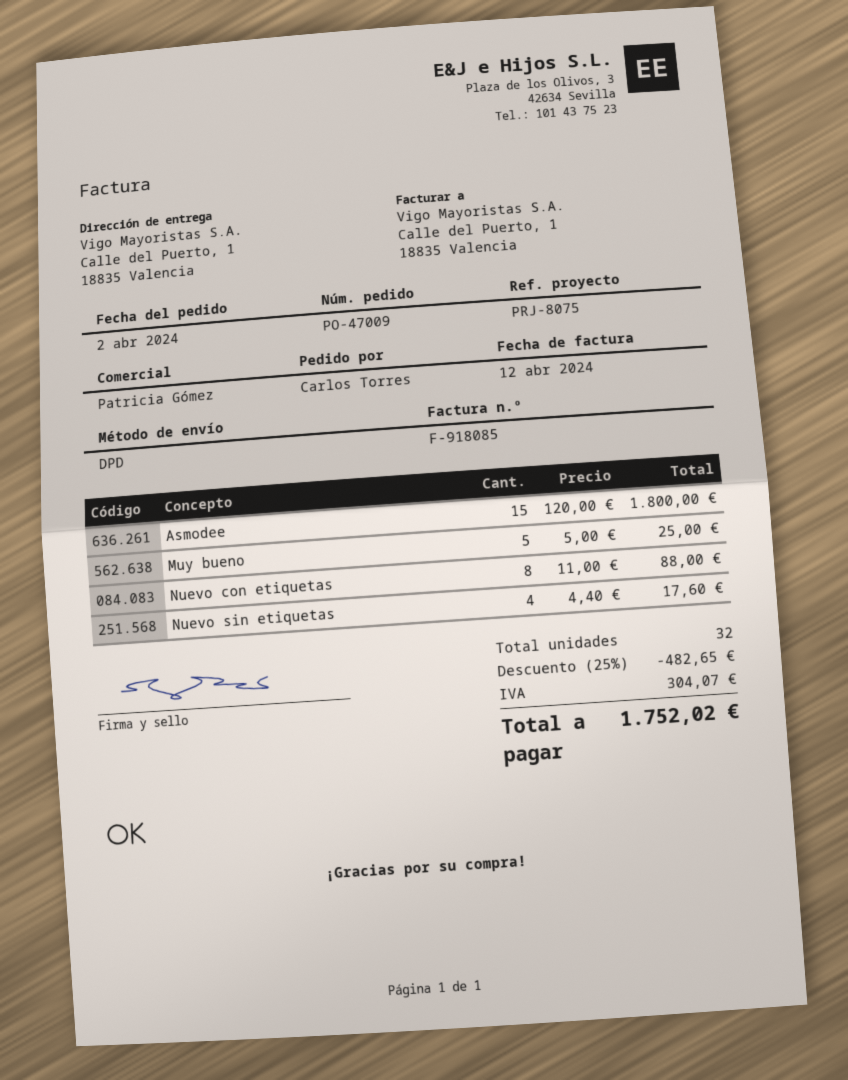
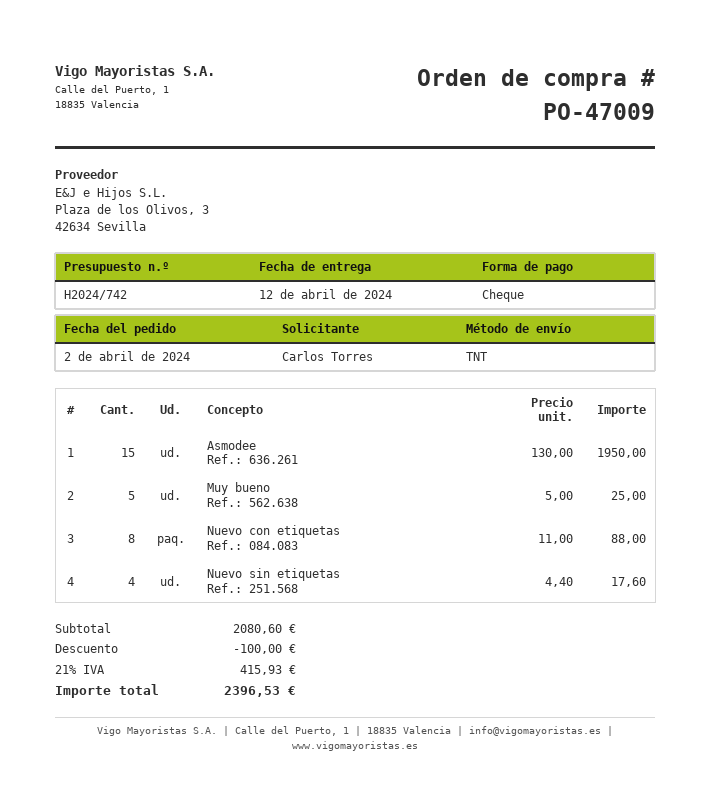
shipping method: DPD -> TNT
Asmodee: 15 x 120.00 = 1800.00 -> 15 x 130.00 = 1950.00
discount: 482.65 -> 100.00
tax: 304.07 -> 415.93
total: 1752.02 -> 2396.53

